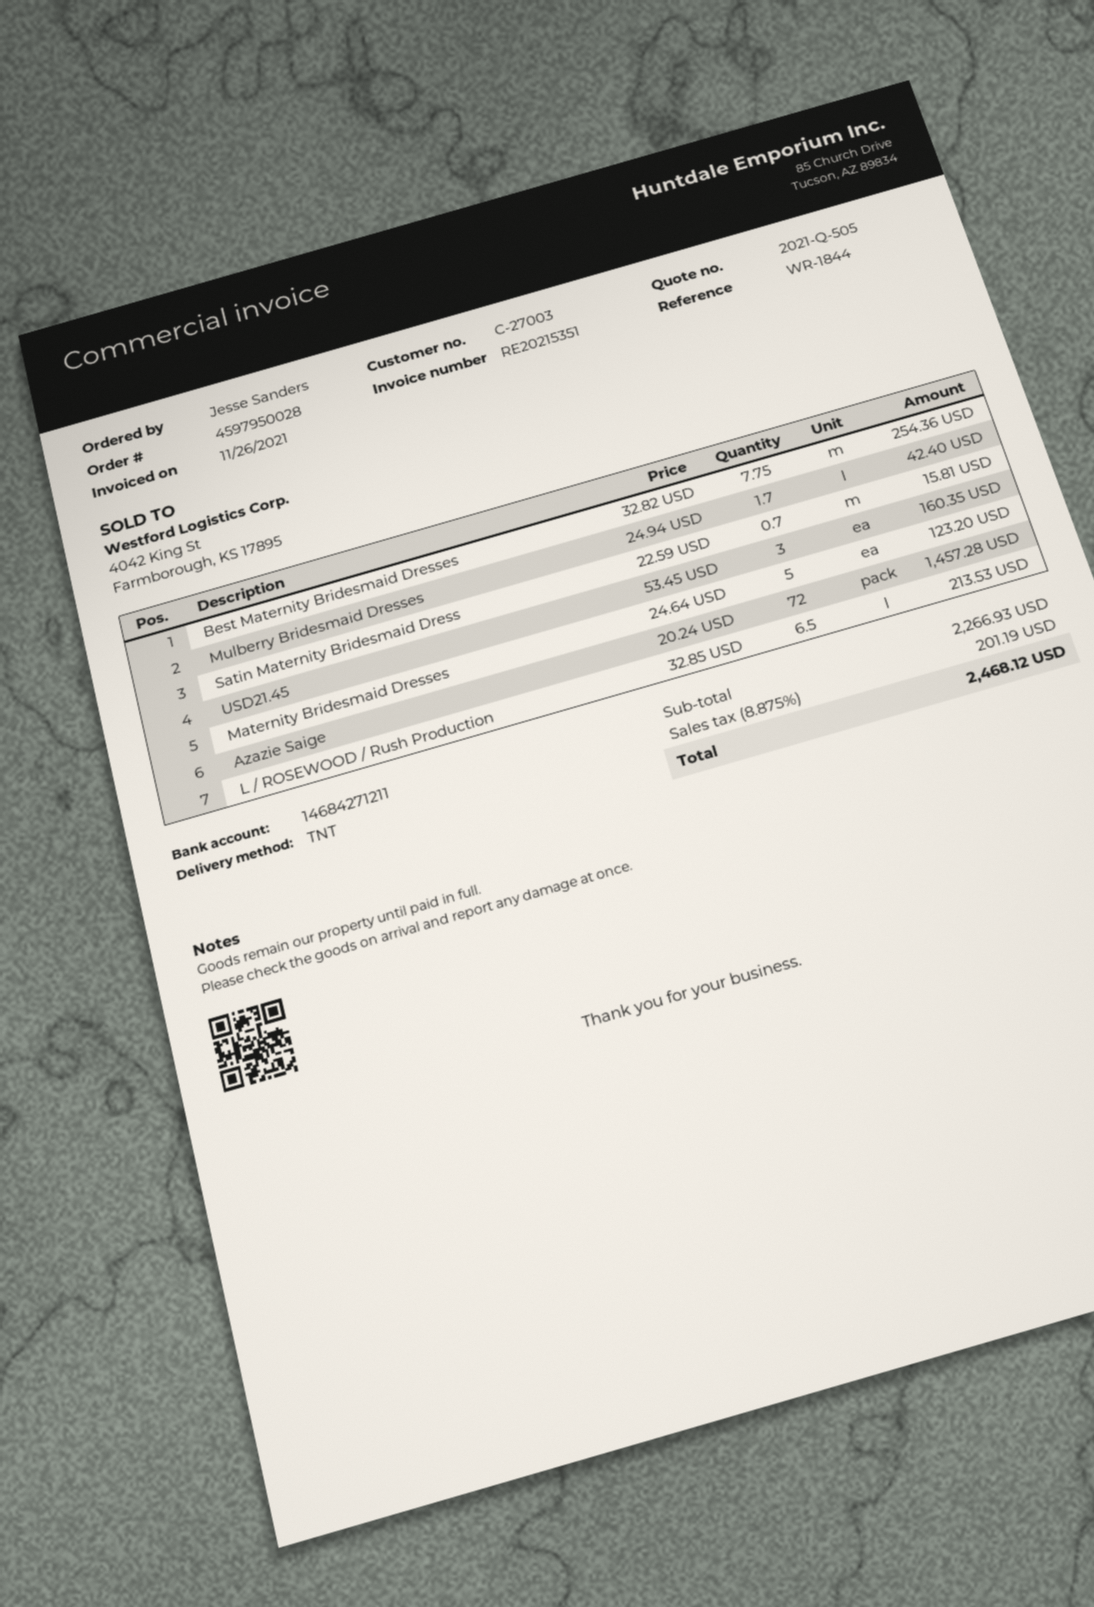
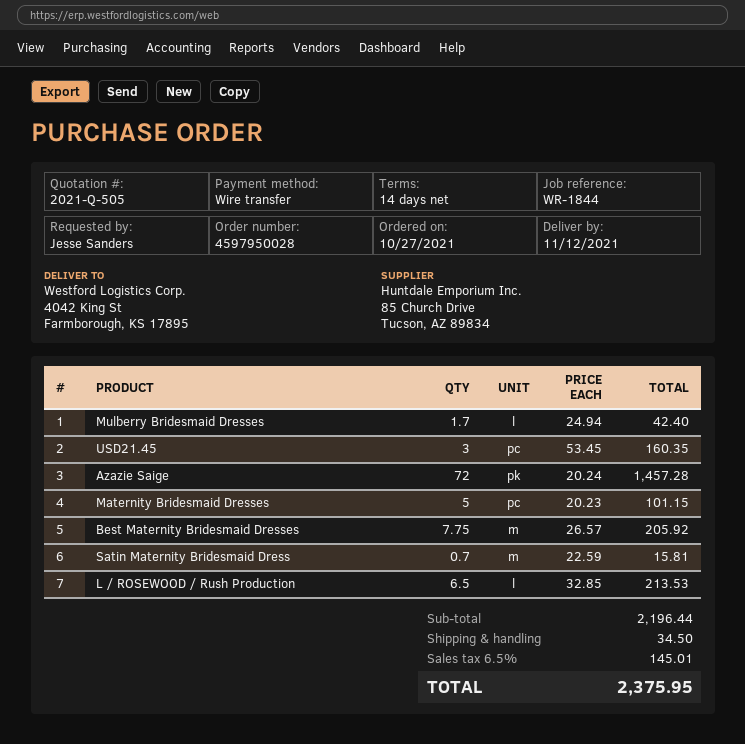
Best Maternity Bridesmaid Dresses: 7.75 x 32.82 = 254.36 -> 7.75 x 26.57 = 205.92
Maternity Bridesmaid Dresses: 5 x 24.64 = 123.20 -> 5 x 20.23 = 101.15
subtotal: 2266.93 -> 2196.44
shipping: none -> 34.50
tax: 8.875% = 201.19 -> 6.5% = 145.01
total: 2468.12 -> 2375.95

